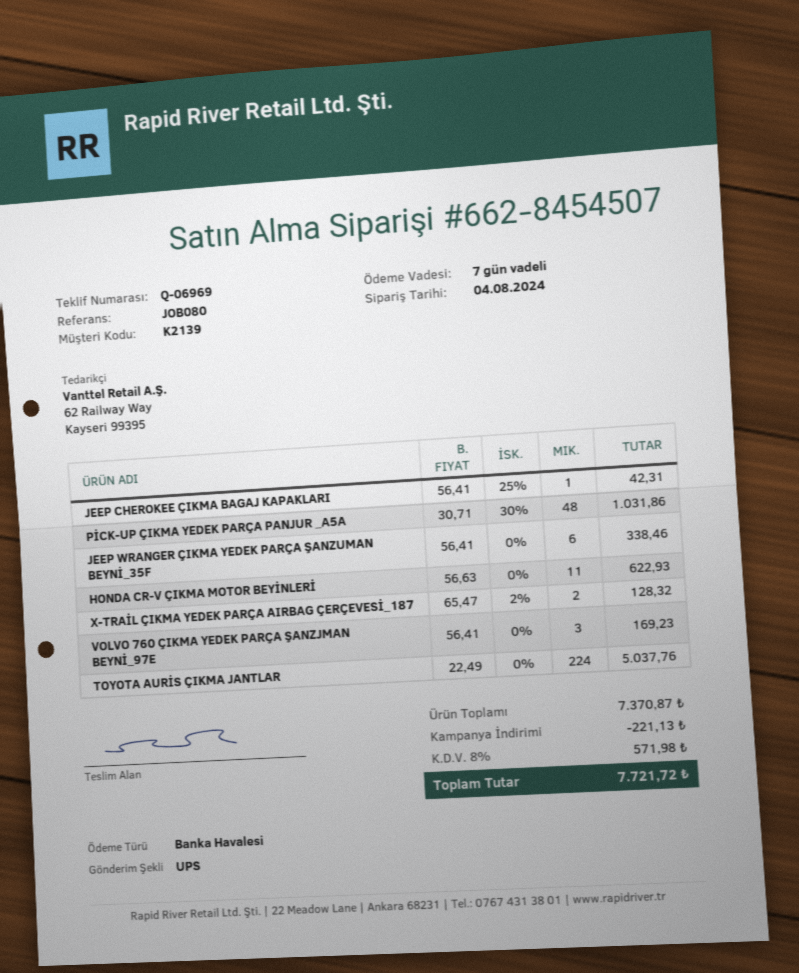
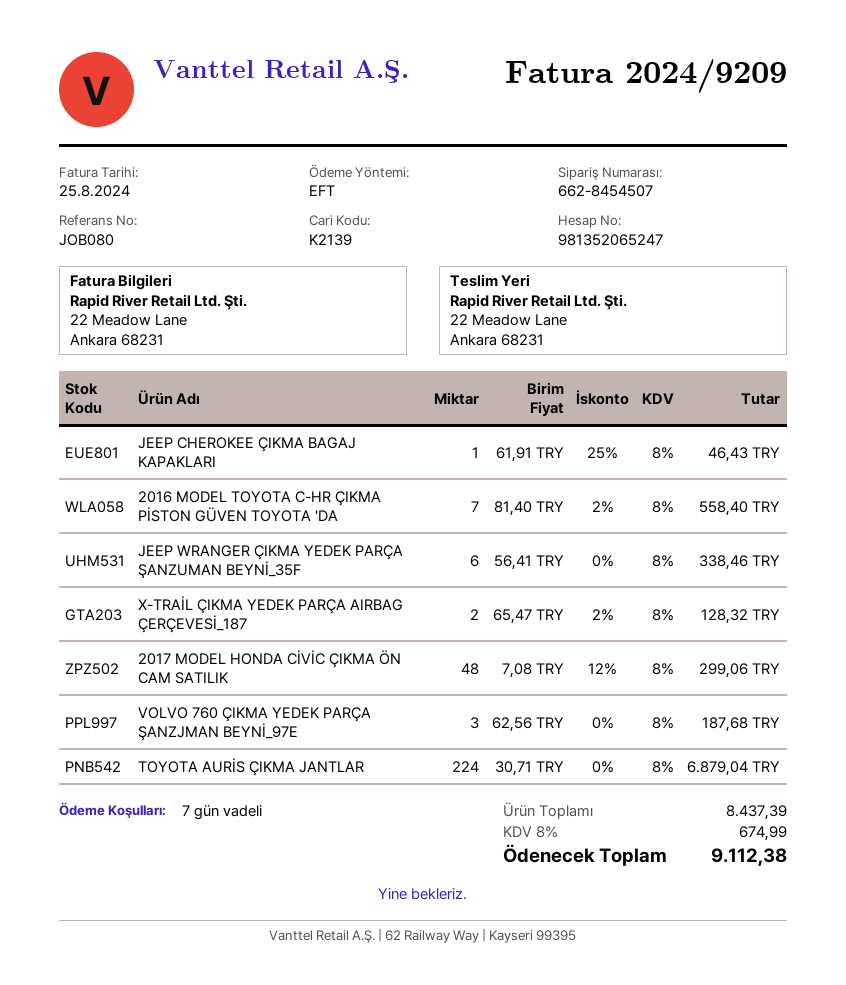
JEEP CHEROKEE ÇIKMA BAGAJ KAPAKLARI: 1 x 56.41 - 25% = 42.31 -> 1 x 61.91 - 25% = 46.43
PİCK-UP ÇIKMA YEDEK PARÇA PANJUR _A5A: 48 x 30.71 - 30% = 1031.86 -> none
HONDA CR-V ÇIKMA MOTOR BEYİNLERİ: 11 x 56.63 = 622.93 -> none
VOLVO 760 ÇIKMA YEDEK PARÇA ŞANZJMAN BEYNİ_97E: 3 x 56.41 = 169.23 -> 3 x 62.56 = 187.68
TOYOTA AURİS ÇIKMA JANTLAR: 224 x 22.49 = 5037.76 -> 224 x 30.71 = 6879.04
2016 MODEL TOYOTA C-HR ÇIKMA PİSTON GÜVEN TOYOTA 'DA: none -> 7 x 81.40 - 2% = 558.40
2017 MODEL HONDA CİVİC ÇIKMA ÖN CAM SATILIK: none -> 48 x 7.08 - 12% = 299.06
subtotal: 7370.87 -> 8437.39
discount: 221.13 -> none
tax: 8% = 571.98 -> 8% = 674.99
total: 7721.72 -> 9112.38

